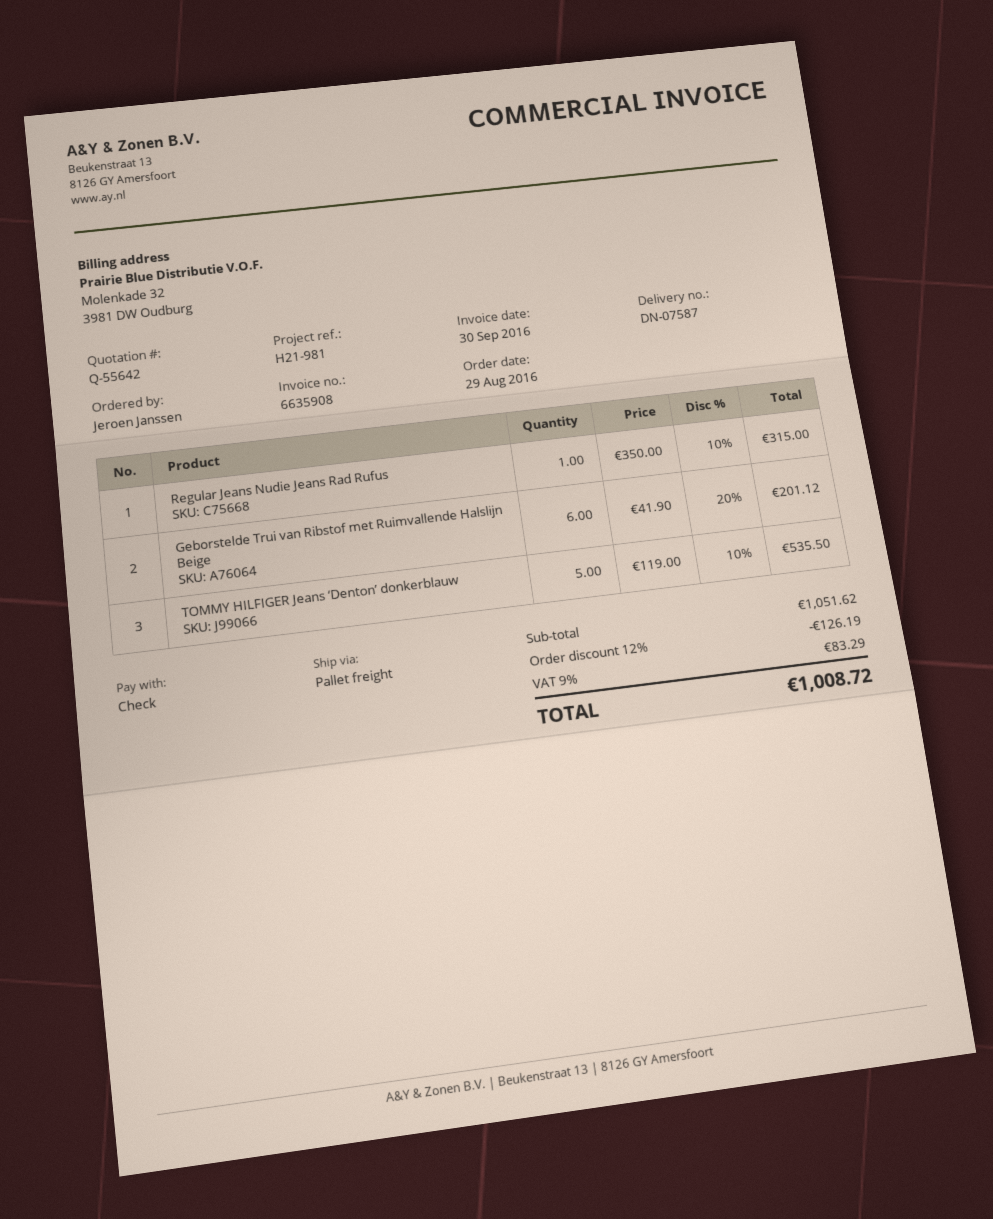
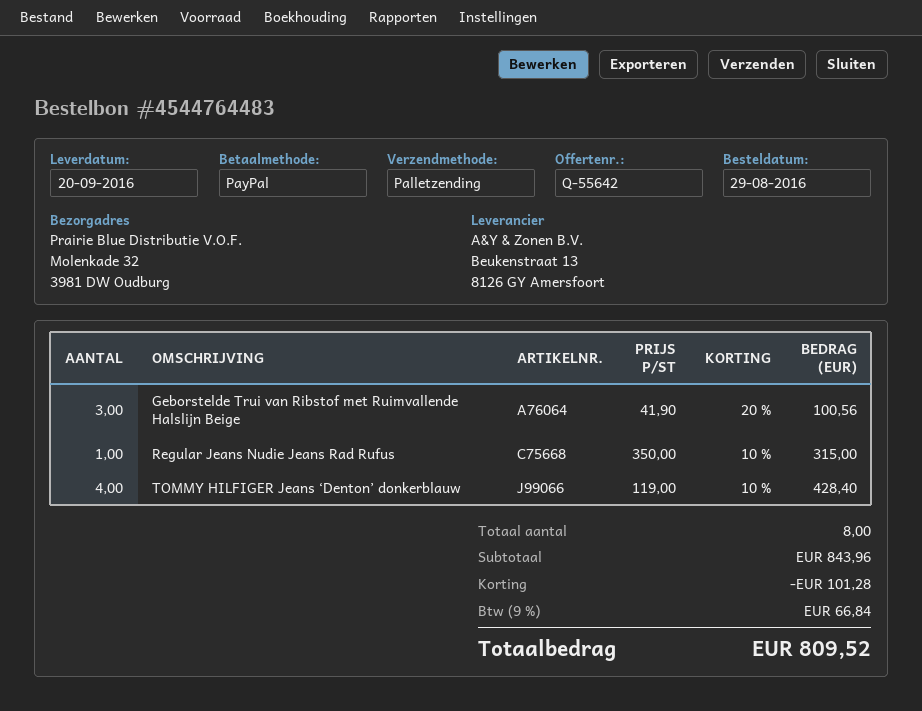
payment method: cheque -> PayPal
Geborstelde Trui van Ribstof met Ruimvallende Halslijn Beige: 6 x 41.90 - 20% = 201.12 -> 3 x 41.90 - 20% = 100.56
TOMMY HILFIGER Jeans ‘Denton’ donkerblauw: 5 x 119.00 - 10% = 535.50 -> 4 x 119.00 - 10% = 428.40
subtotal: 1051.62 -> 843.96
discount: 126.19 -> 101.28
tax: 9% = 83.29 -> 9% = 66.84
total: 1008.72 -> 809.52

